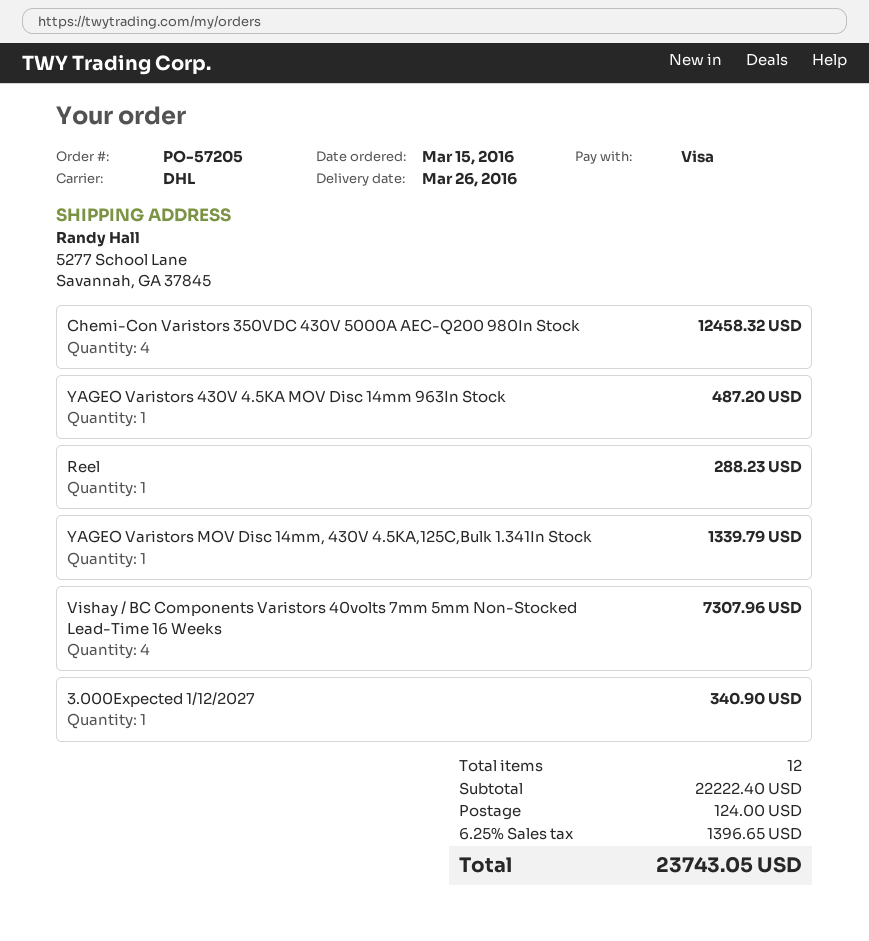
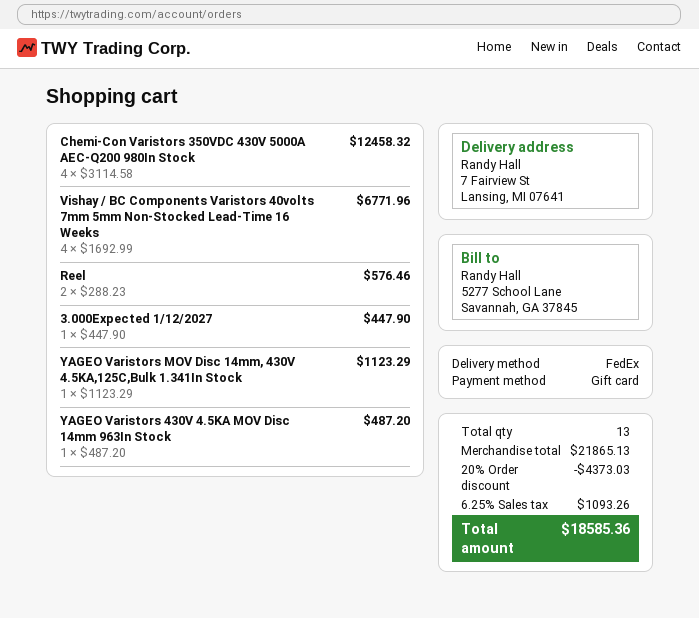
payment method: Visa -> gift card
shipping method: DHL -> FedEx
ship to: 5277 School Lane, Savannah, GA 37845 -> 7 Fairview St, Lansing, MI 07641
Reel: 1 for 288.23 -> 2 for 576.46
YAGEO Varistors MOV Disc 14mm, 430V 4.5KA,125C,Bulk 1.341In Stock: 1 for 1339.79 -> 1 for 1123.29
Vishay / BC Components Varistors 40volts 7mm 5mm Non-Stocked Lead-Time 16 Weeks: 4 for 7307.96 -> 4 for 6771.96
3.000Expected 1/12/2027: 1 for 340.90 -> 1 for 447.90
total quantity: 12 -> 13
subtotal: 22222.40 -> 21865.13
discount: none -> 20% = 4373.03
shipping: 124.00 -> none
tax: 6.25% = 1396.65 -> 6.25% = 1093.26
total: 23743.05 -> 18585.36

